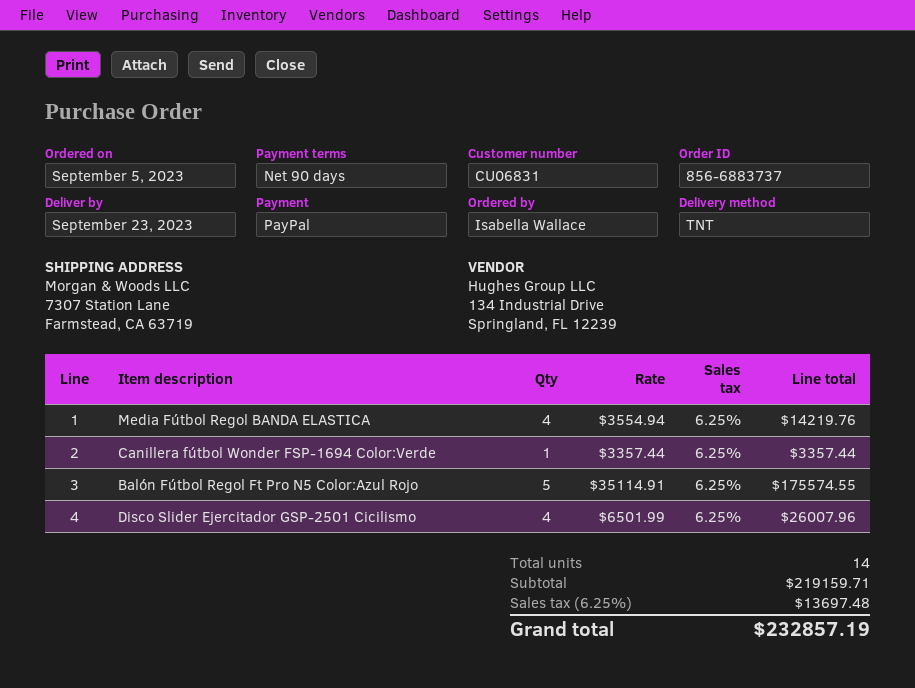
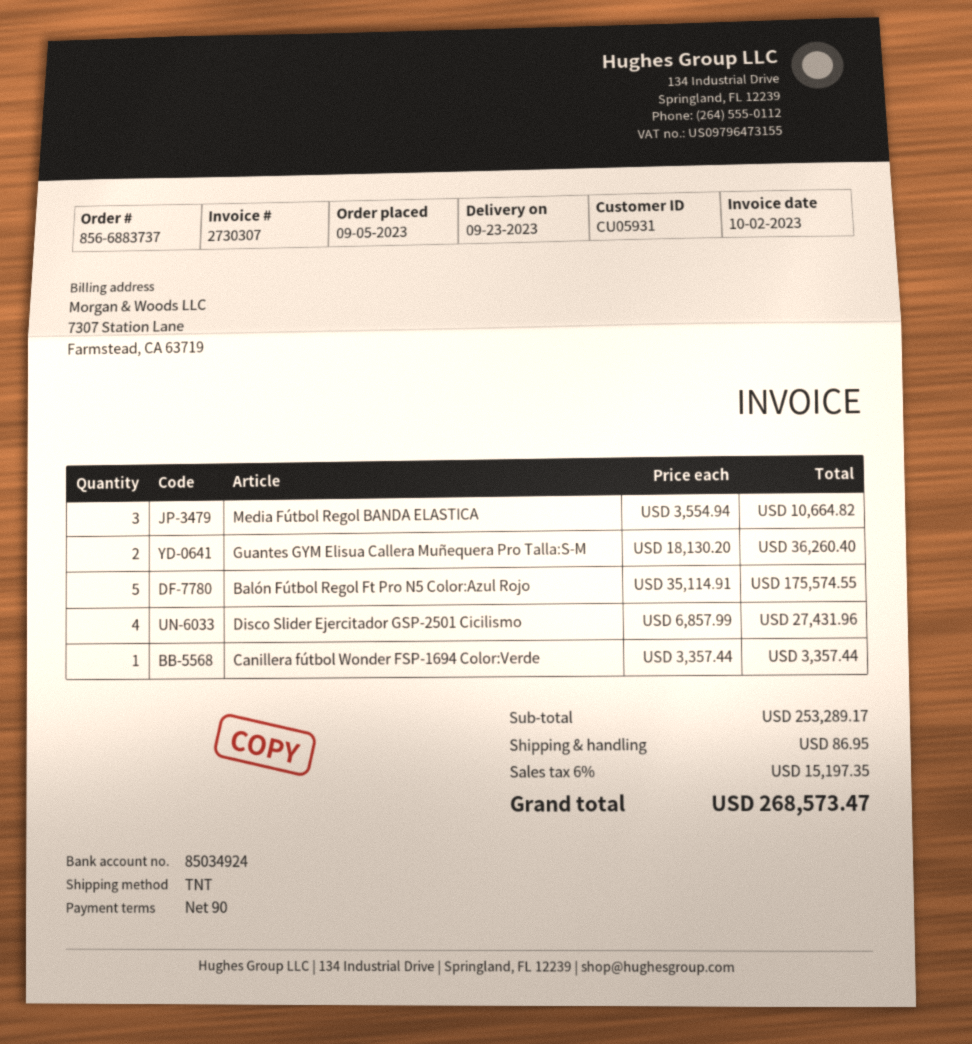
customer number: CU06831 -> CU05931
Media Fútbol Regol BANDA ELASTICA: 4 x 3554.94 = 14219.76 -> 3 x 3554.94 = 10664.82
Disco Slider Ejercitador GSP-2501 Cicilismo: 4 x 6501.99 = 26007.96 -> 4 x 6857.99 = 27431.96
Guantes GYM Elisua Callera Muñequera Pro Talla:S-M: none -> 2 x 18130.20 = 36260.40
subtotal: 219159.71 -> 253289.17
shipping: none -> 86.95
tax: 6.25% = 13697.48 -> 6% = 15197.35
total: 232857.19 -> 268573.47

